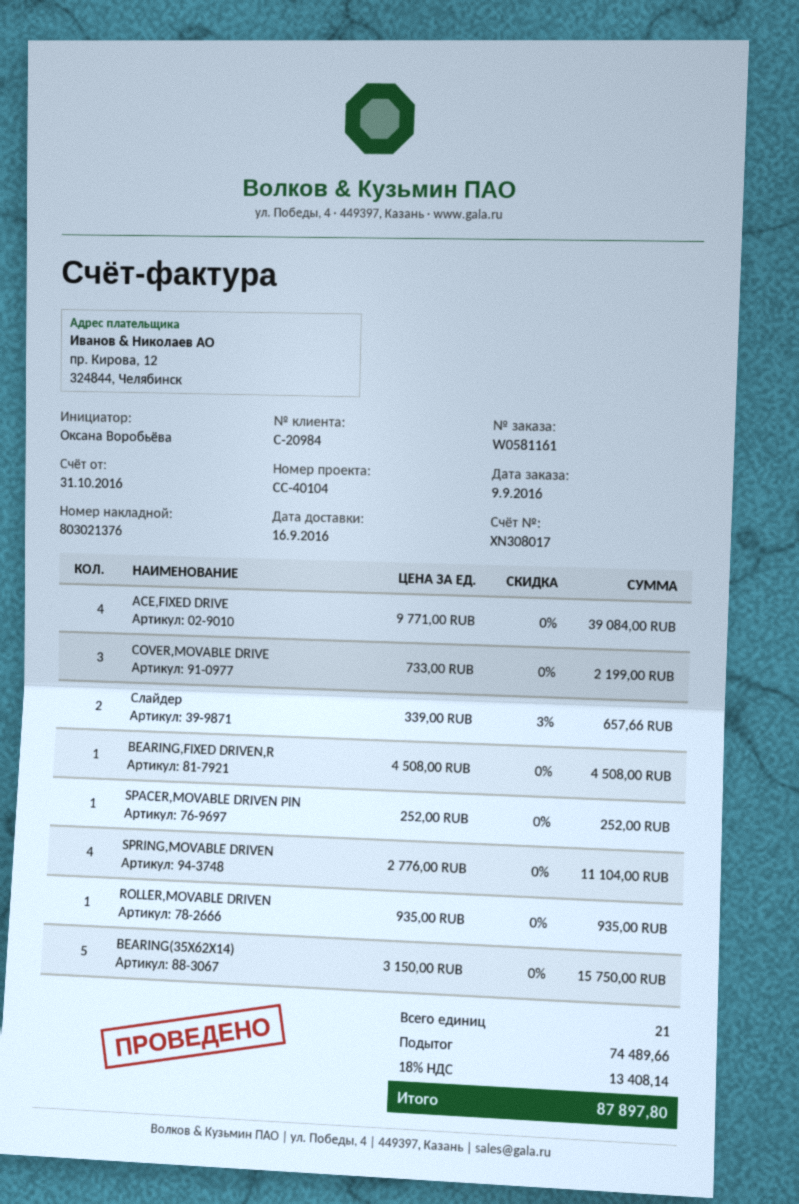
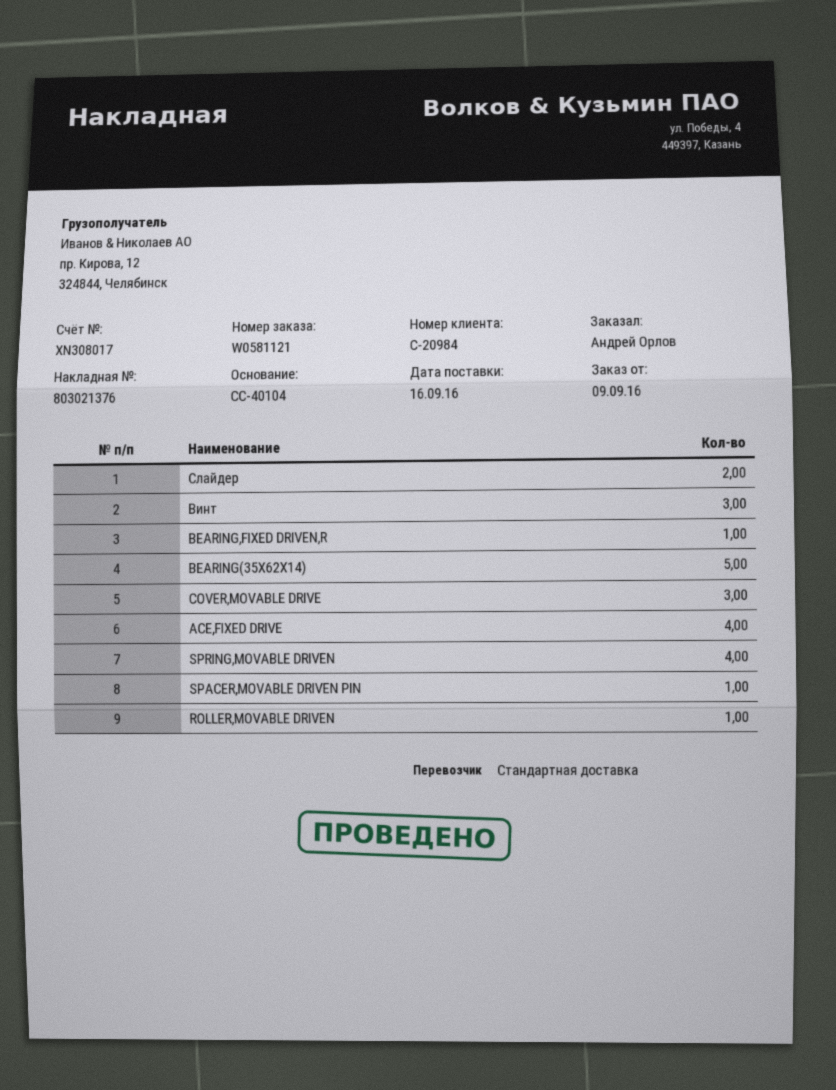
order number: W0581161 -> W0581121
ordered by: Оксана Воробьёва -> Андрей Орлов
Винт: none -> 3

